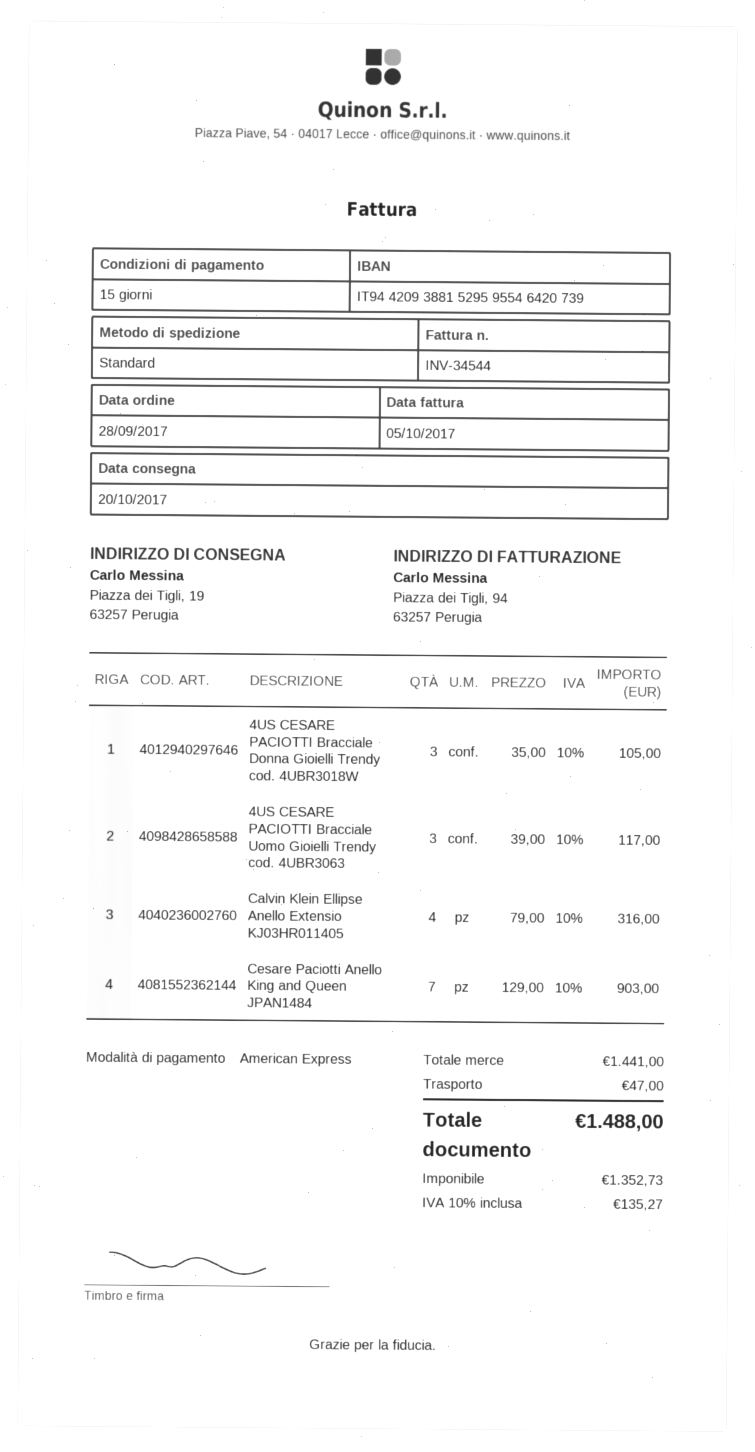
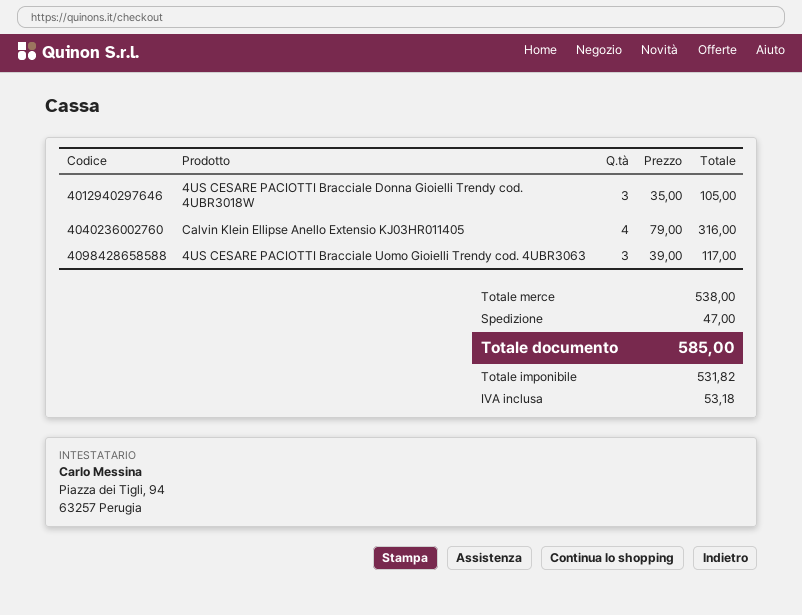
Cesare Paciotti Anello King and Queen JPAN1484: 7 x 129.00 = 903.00 -> none
subtotal: 1441.00 -> 538.00
net: 1352.73 -> 531.82
tax: 135.27 -> 53.18
total: 1488.00 -> 585.00

